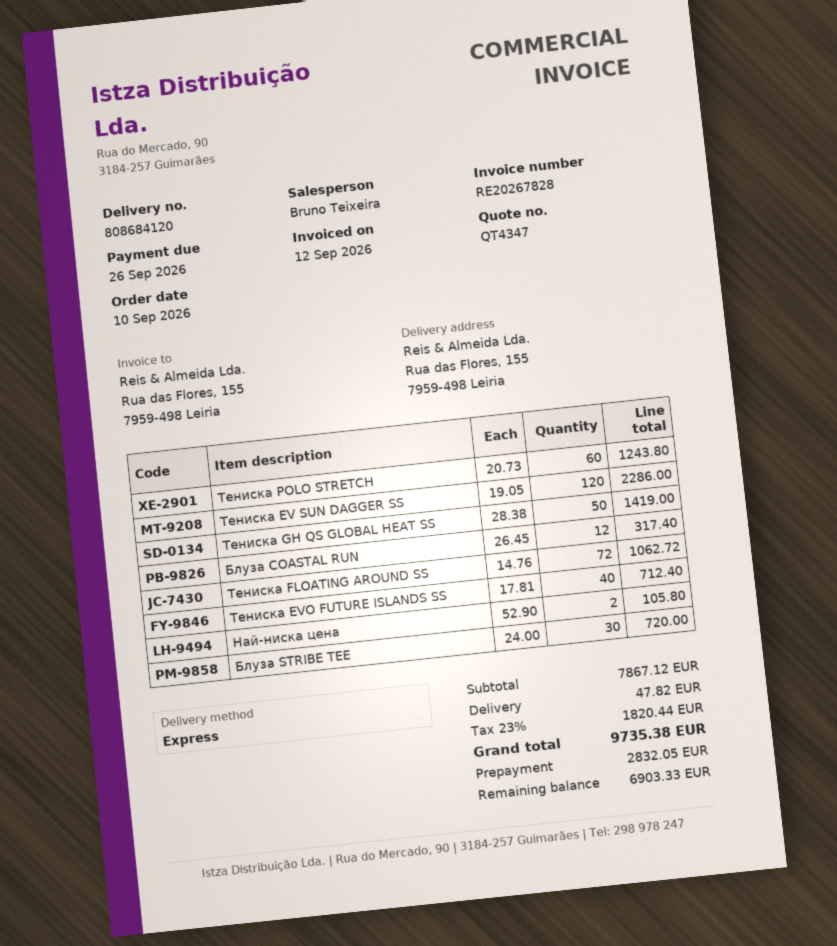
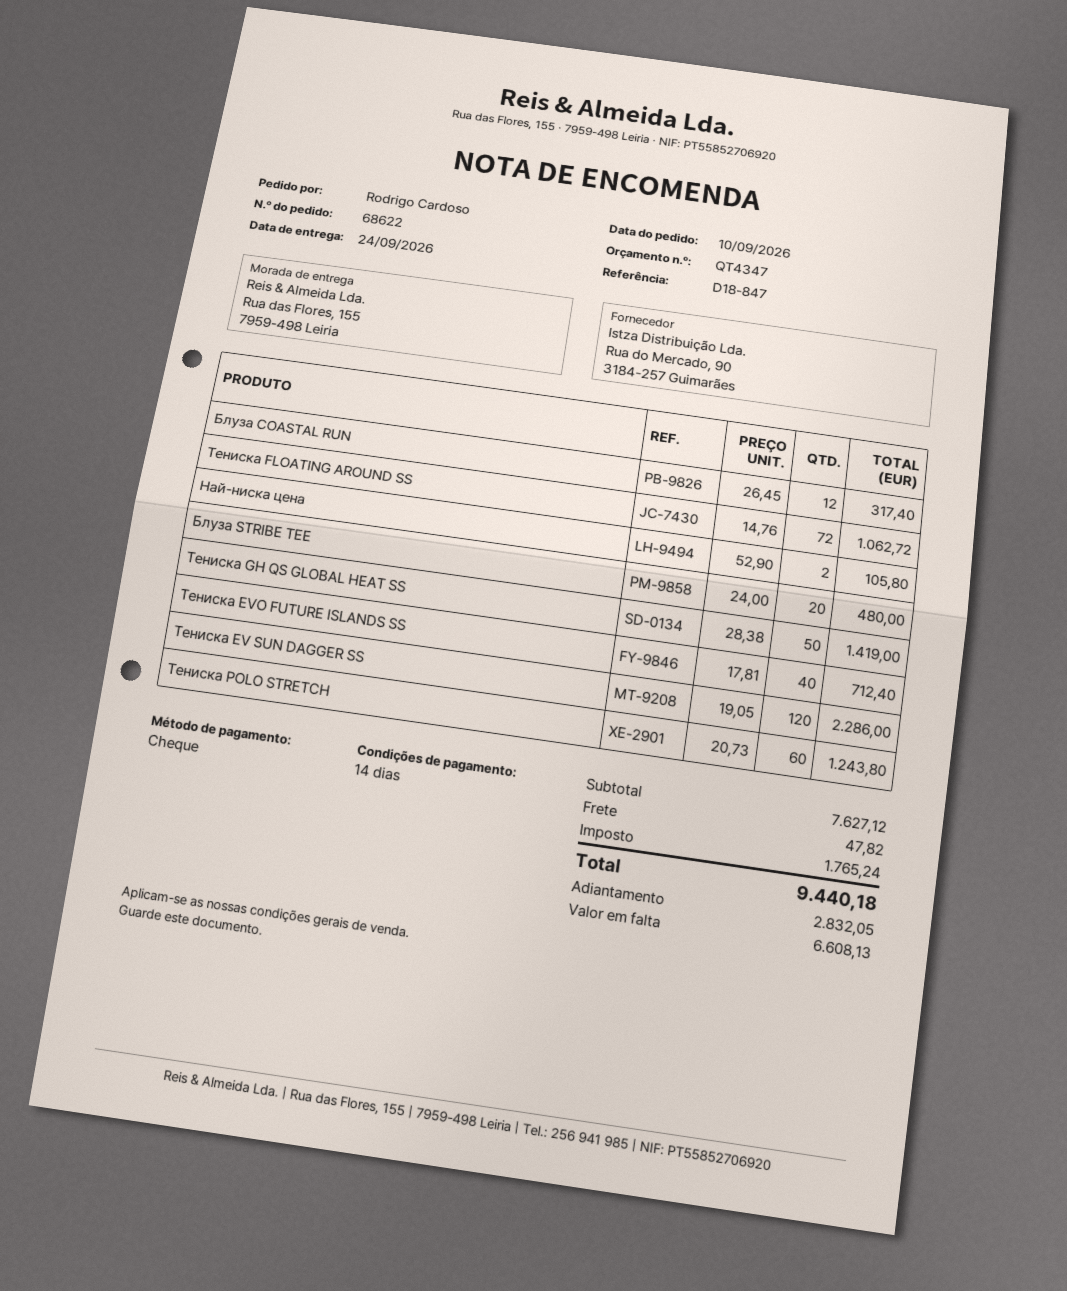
Блуза STRIBE TEE: 30 x 24.00 = 720.00 -> 20 x 24.00 = 480.00
subtotal: 7867.12 -> 7627.12
tax: 1820.44 -> 1765.24
total: 9735.38 -> 9440.18
balance: 6903.33 -> 6608.13

